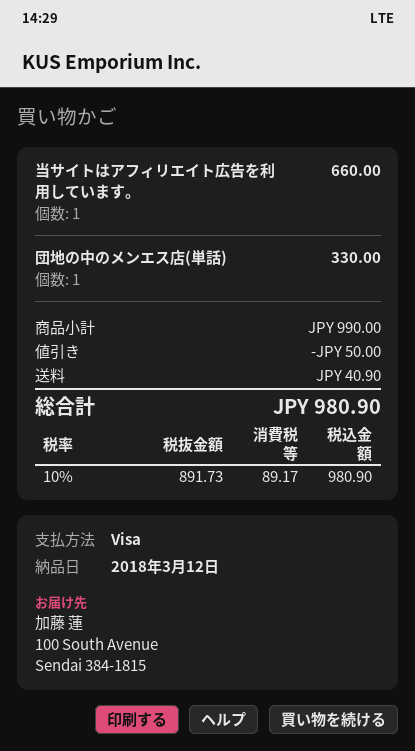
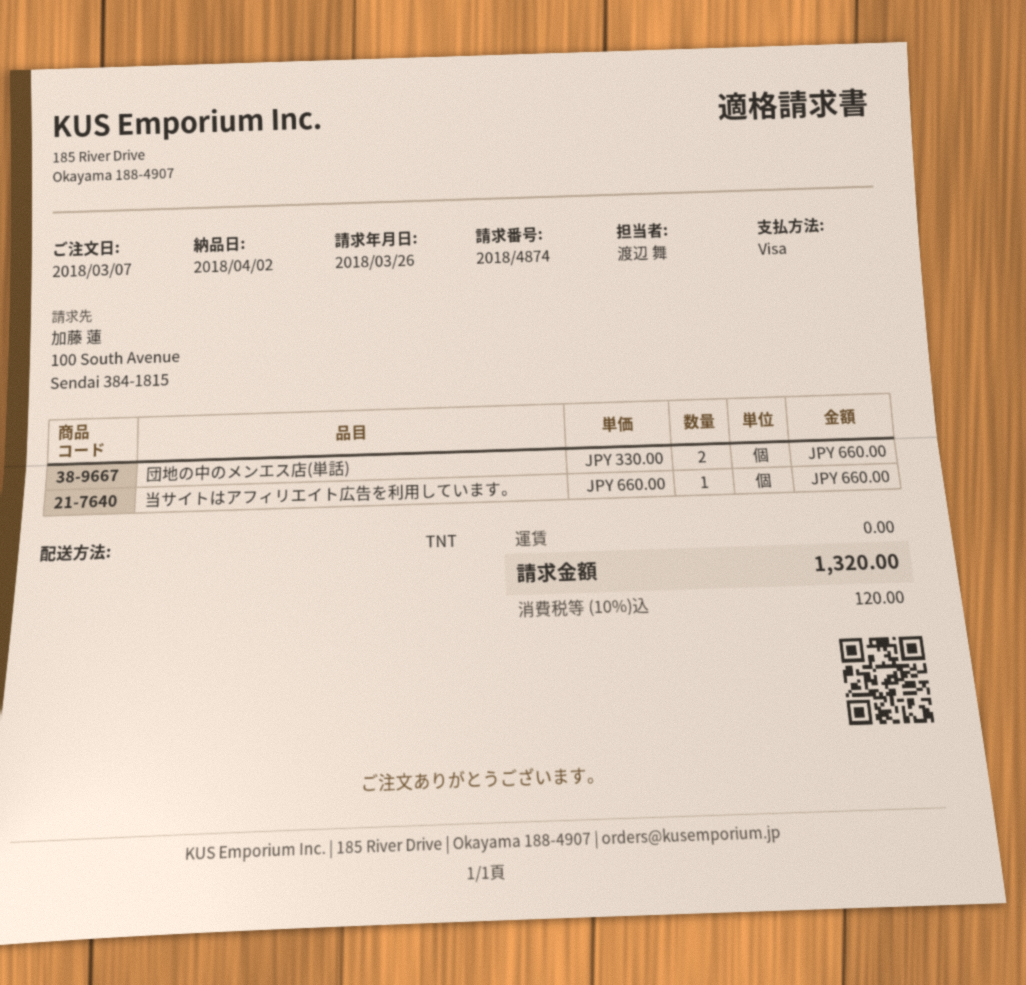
delivery date: 2018-03-12 -> 2018-04-02
団地の中のメンエス店(単話): 1 for 330.00 -> 2 for 660.00
discount: 50.00 -> none
shipping: 40.90 -> 0.00
tax: 10% = 89.17 -> 10% = 120.00
total: 980.90 -> 1320.00

